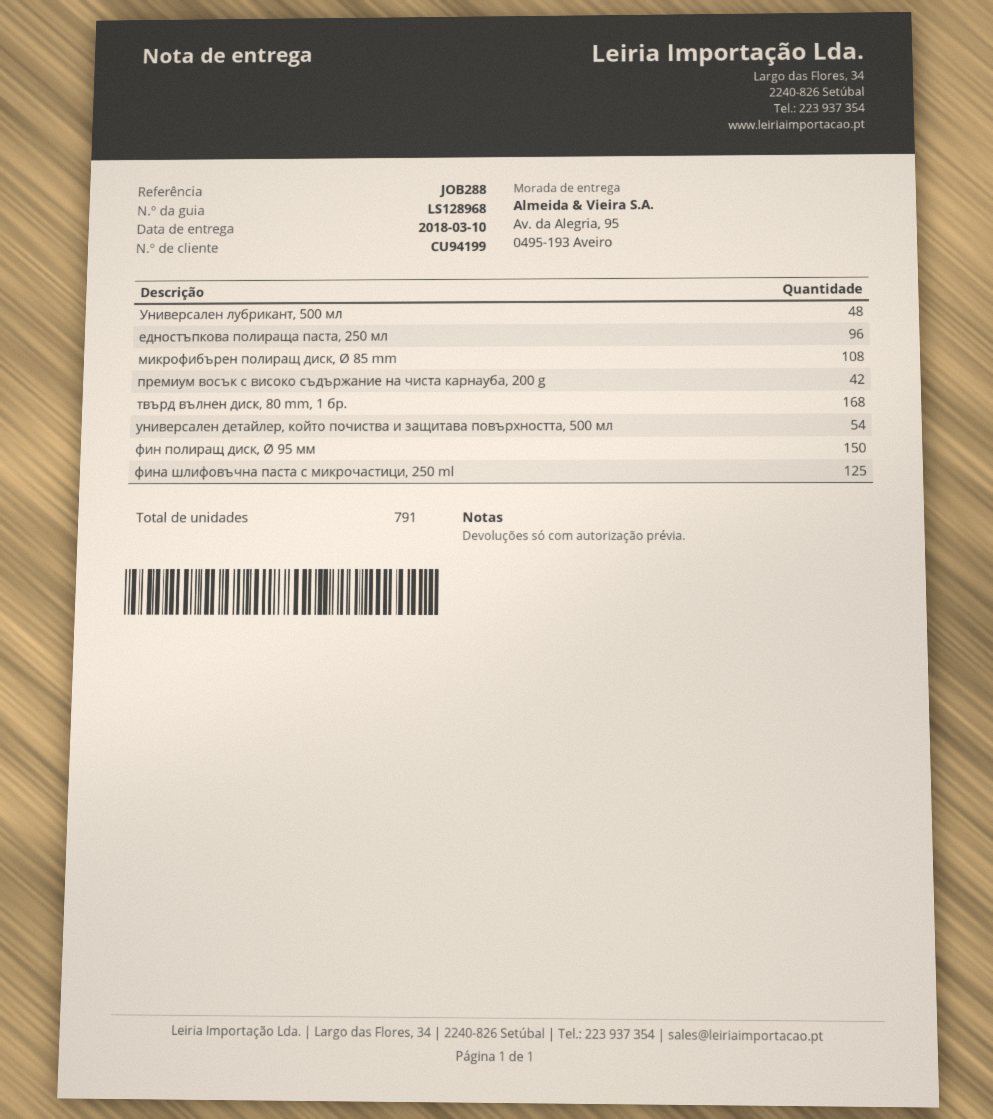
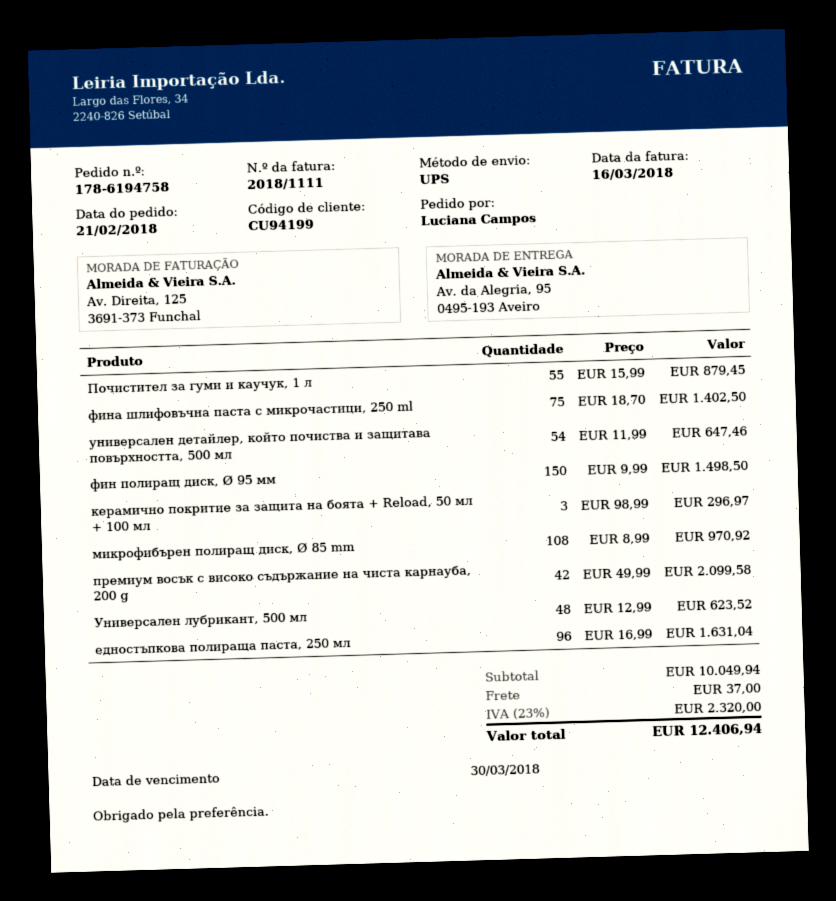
твърд вълнен диск, 80 mm, 1 бр.: 168 -> none
фина шлифовъчна паста с микрочастици, 250 ml: 125 -> 75
Почистител за гуми и каучук, 1 л: none -> 55
керамично покритие за защита на боята + Reload, 50 мл + 100 мл: none -> 3

